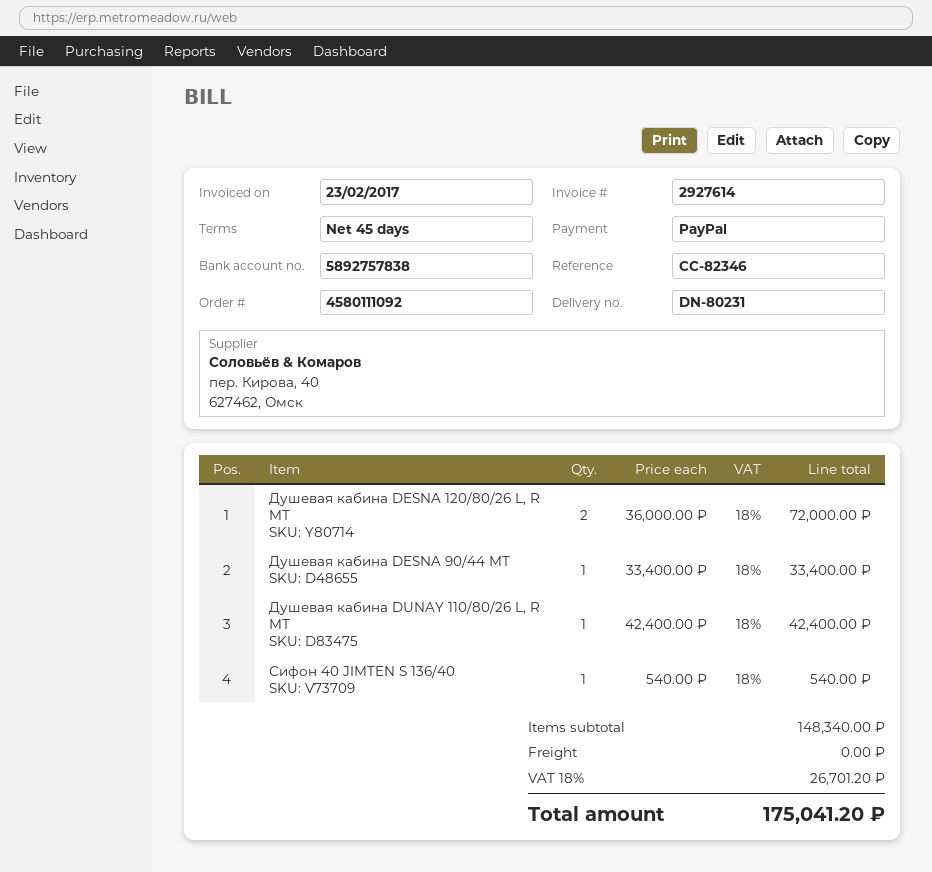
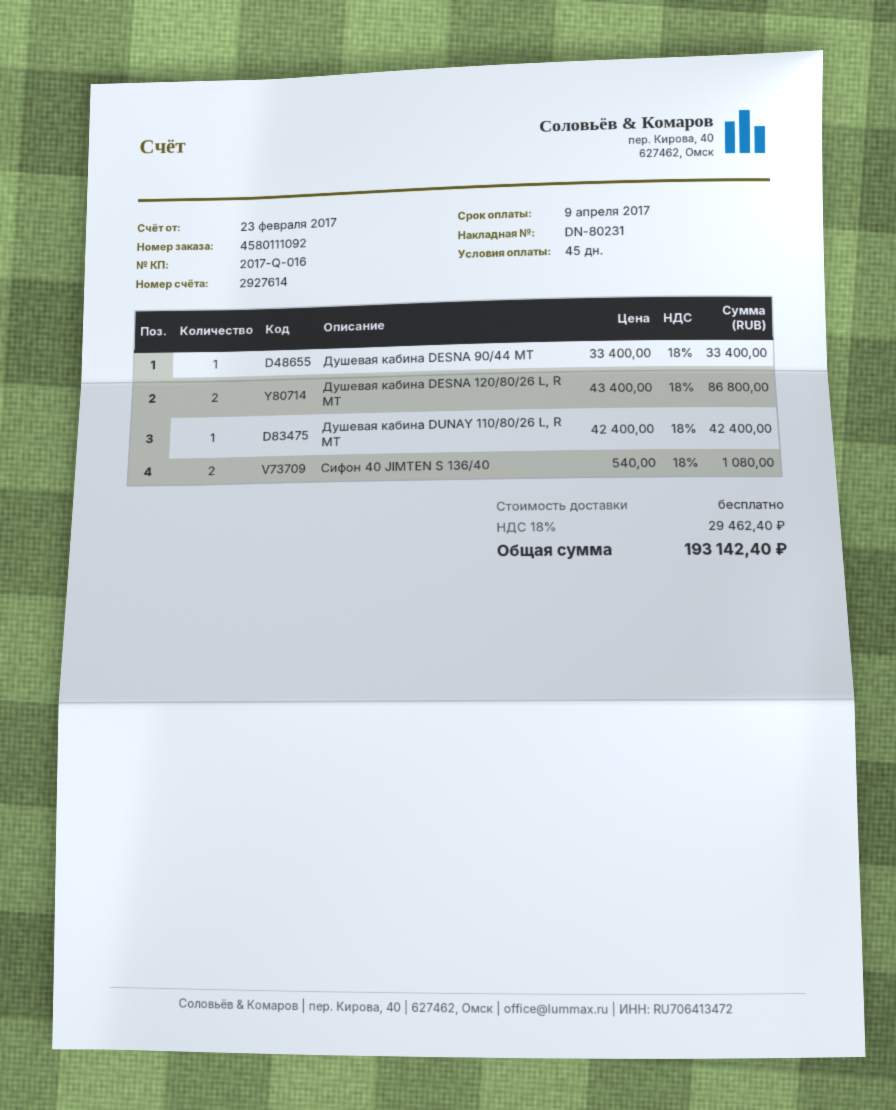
Душевая кабина DESNA 120/80/26 L, R МТ: 2 x 36000.00 = 72000.00 -> 2 x 43400.00 = 86800.00
Сифон 40 JIMTEN S 136/40: 1 x 540.00 = 540.00 -> 2 x 540.00 = 1080.00
tax: 18% = 26701.20 -> 18% = 29462.40
total: 175041.20 -> 193142.40

